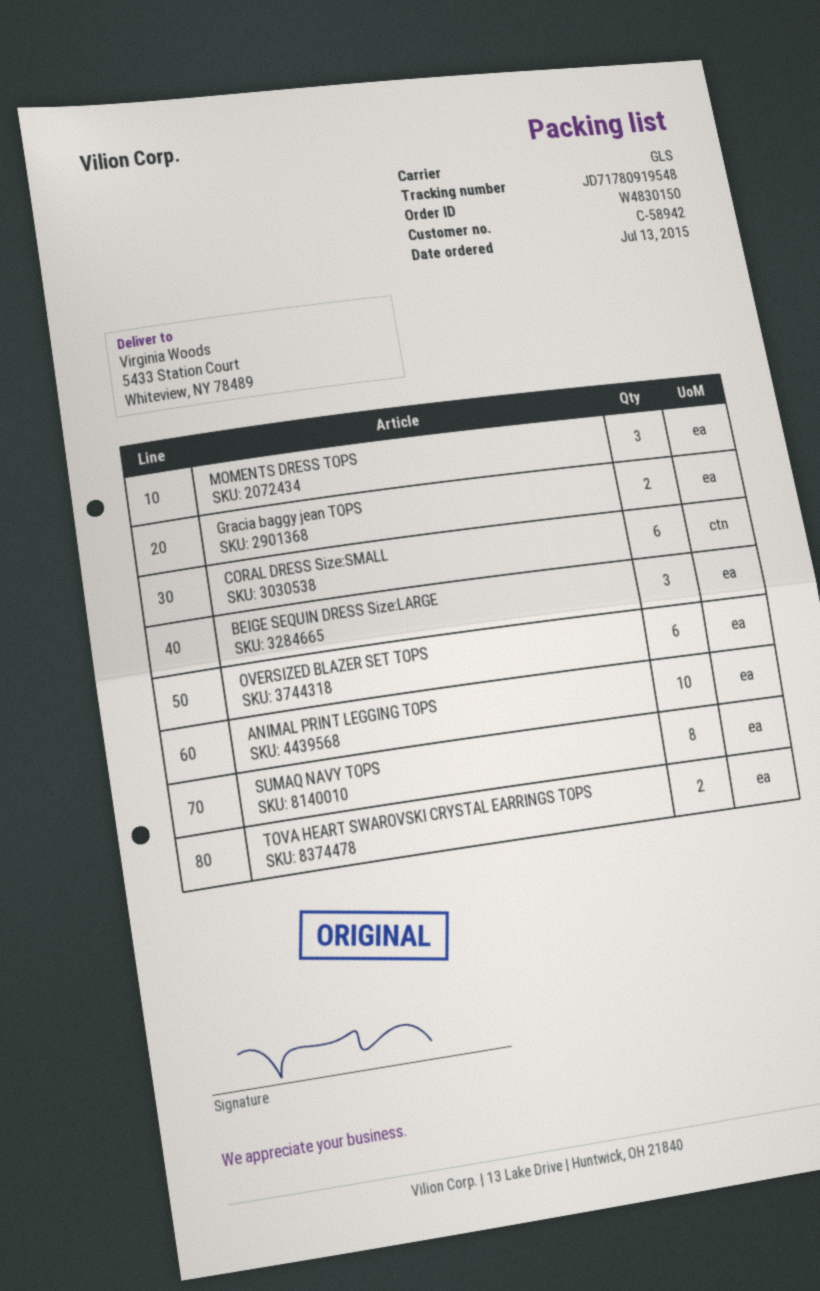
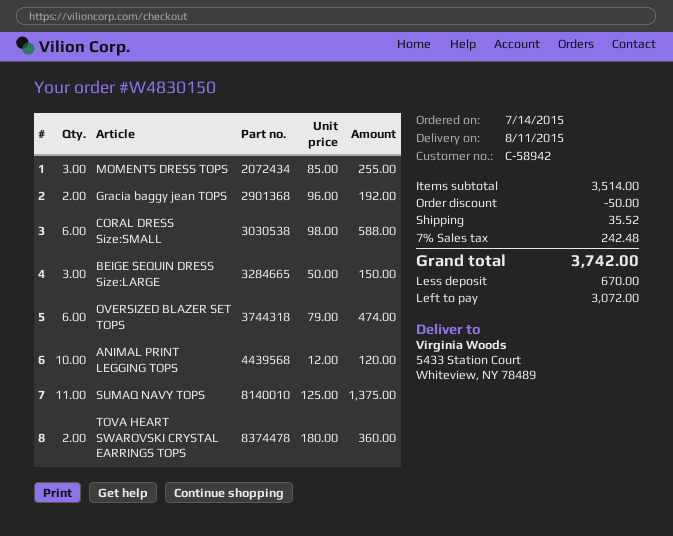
order date: 2015-07-13 -> 2015-07-14
SUMAQ NAVY TOPS: 8 -> 11

